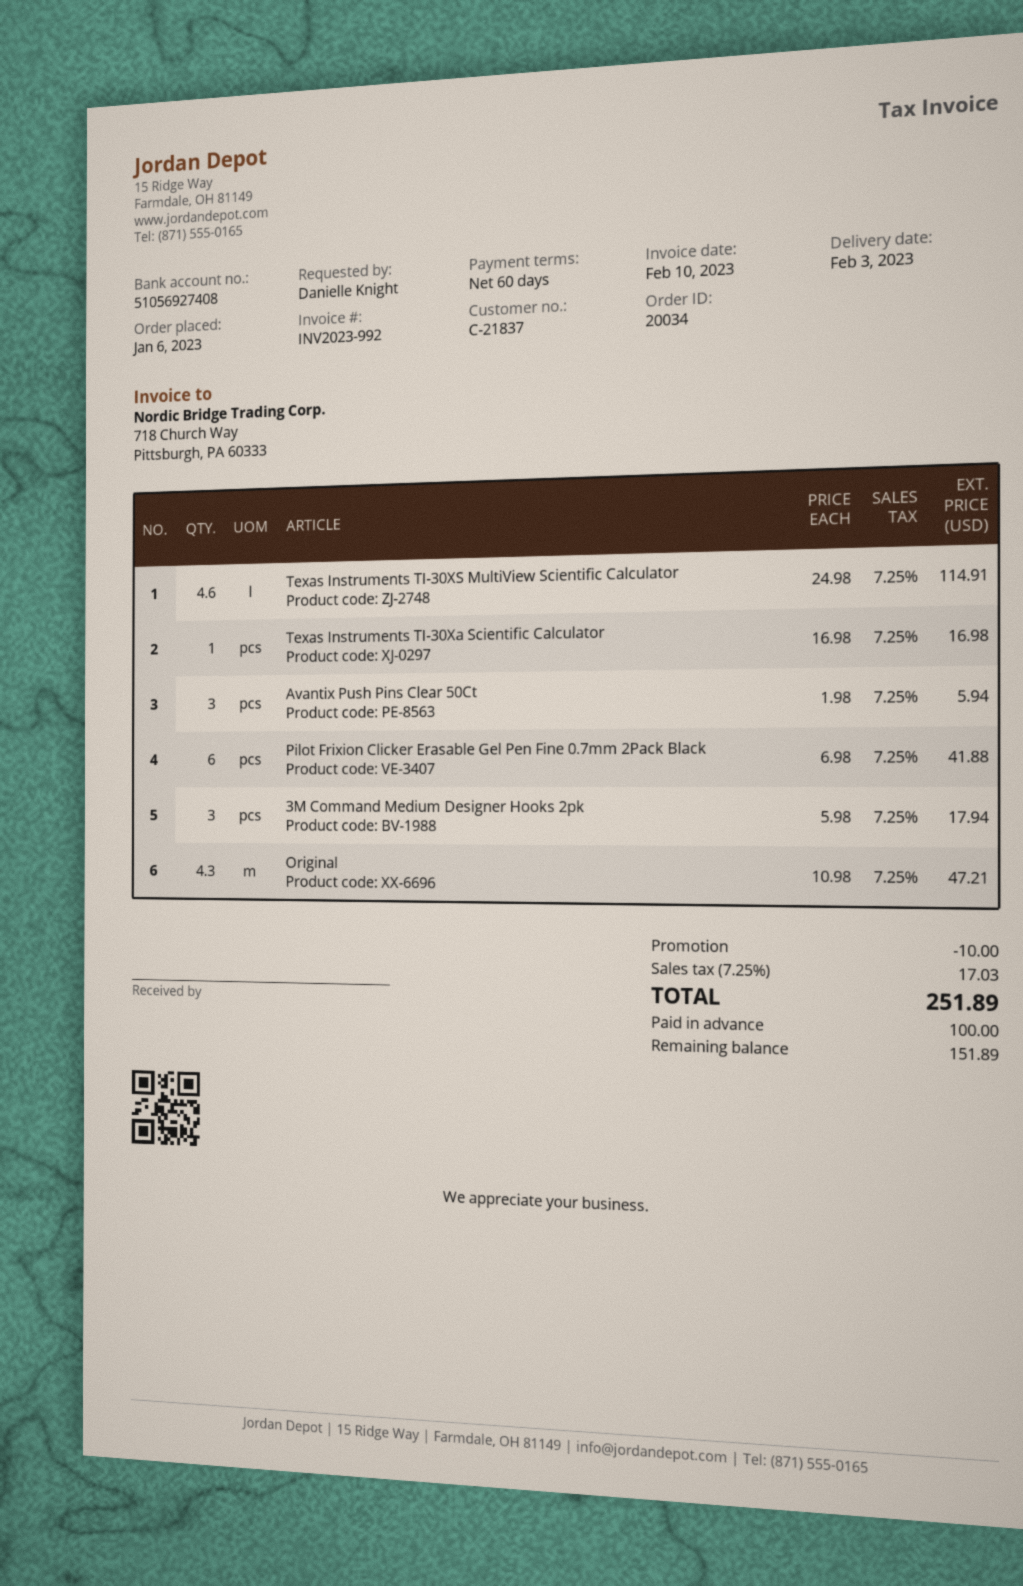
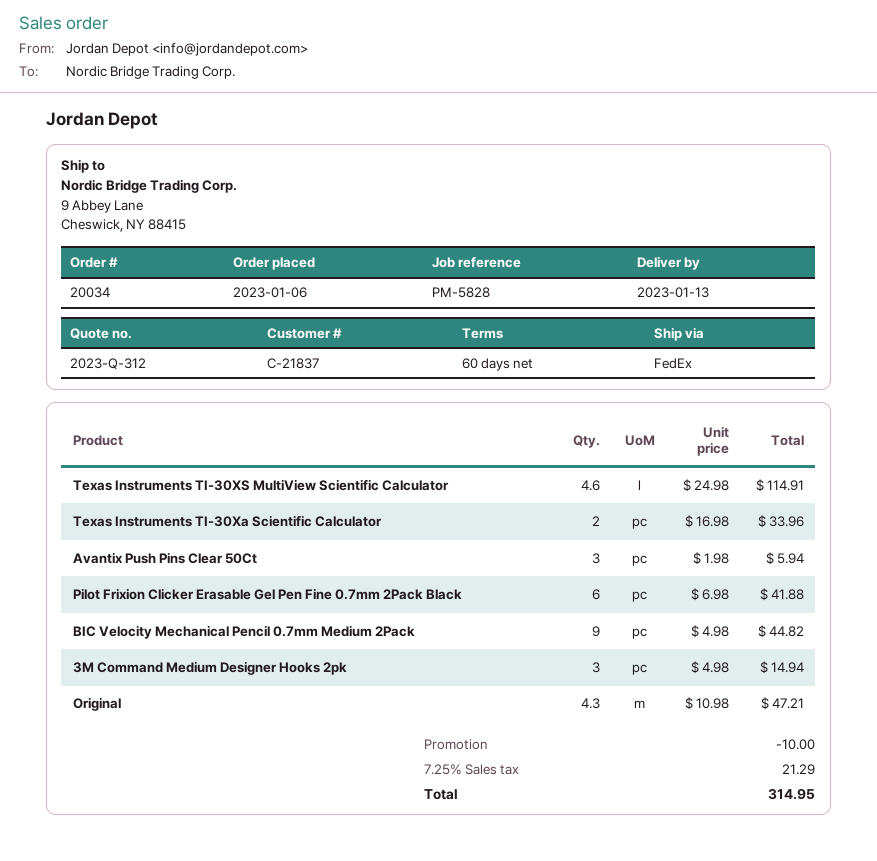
delivery date: 2023-02-03 -> 2023-01-13
Texas Instruments TI-30Xa Scientific Calculator: 1 x 16.98 = 16.98 -> 2 x 16.98 = 33.96
3M Command Medium Designer Hooks 2pk: 3 x 5.98 = 17.94 -> 3 x 4.98 = 14.94
BIC Velocity Mechanical Pencil 0.7mm Medium 2Pack: none -> 9 x 4.98 = 44.82
tax: 7.25% = 17.03 -> 7.25% = 21.29
total: 251.89 -> 314.95

